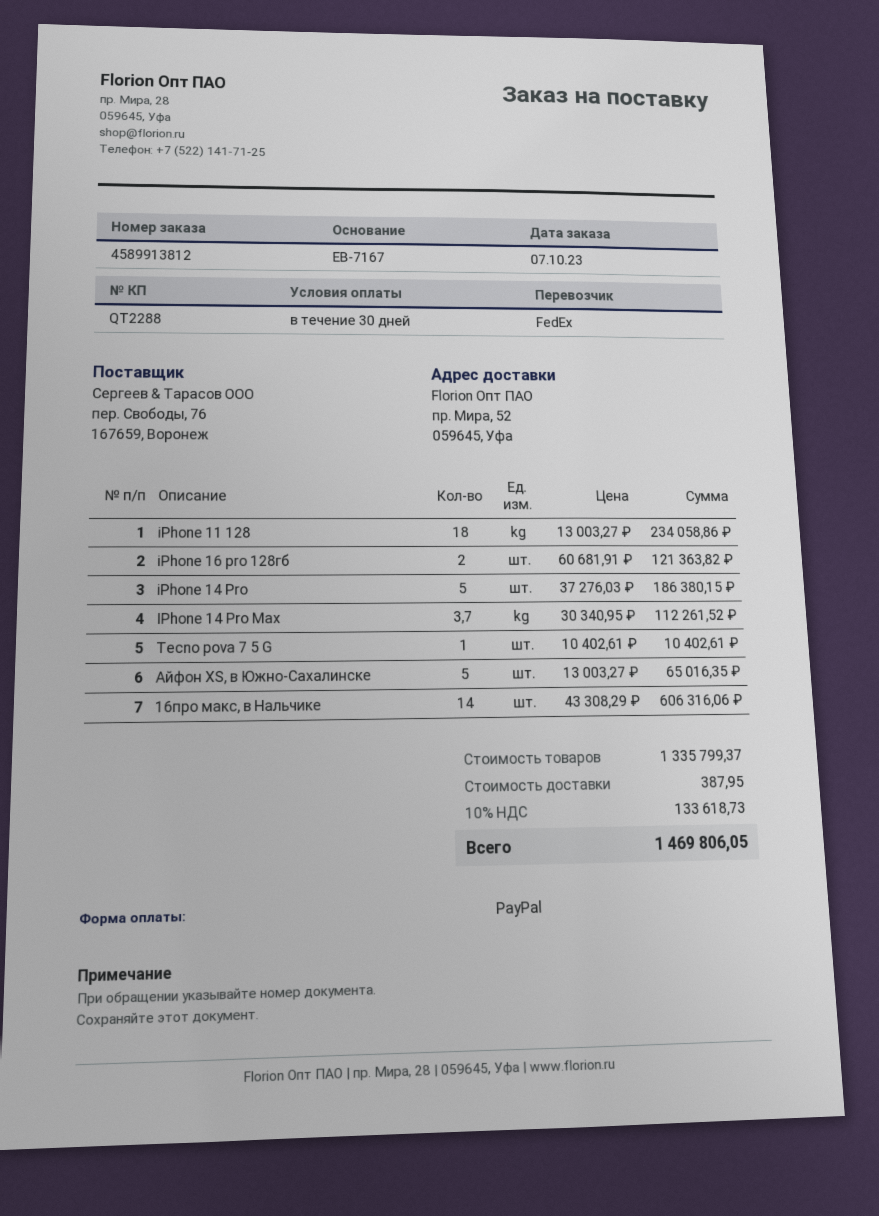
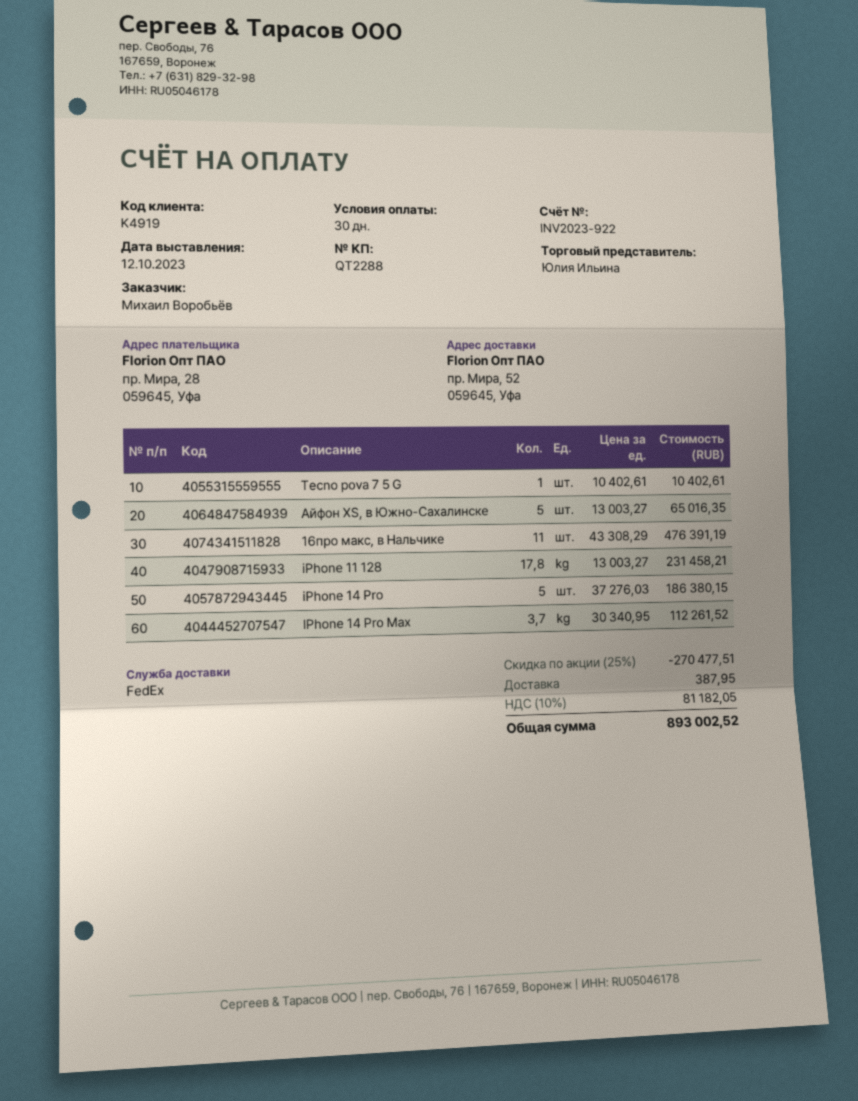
iPhone 11 128: 18 x 13003.27 = 234058.86 -> 17.8 x 13003.27 = 231458.21
iPhone 16 pro 128гб: 2 x 60681.91 = 121363.82 -> none
16про макс, в Нальчике: 14 x 43308.29 = 606316.06 -> 11 x 43308.29 = 476391.19
discount: none -> 25% = 270477.51
tax: 10% = 133618.73 -> 10% = 81182.05
total: 1469806.05 -> 893002.52

